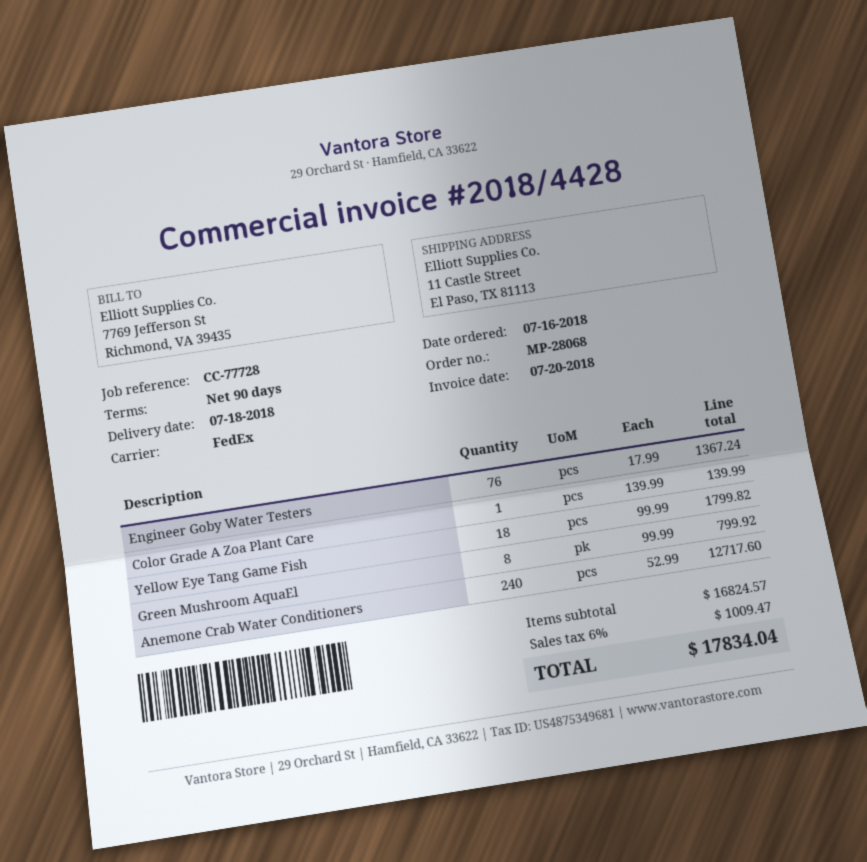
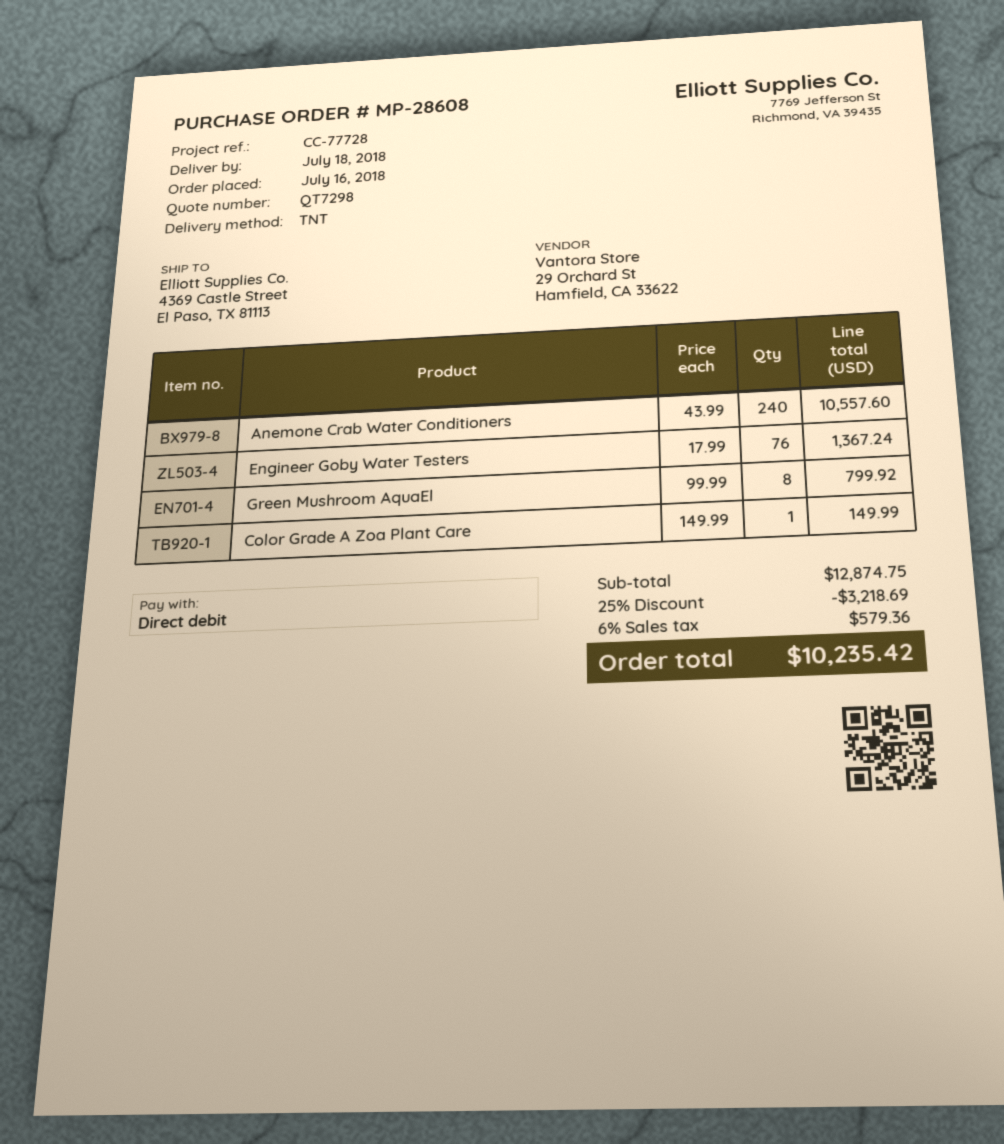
order number: MP-28068 -> MP-28608
shipping method: FedEx -> TNT
ship to: 11 Castle Street, El Paso, TX 81113 -> 4369 Castle Street, El Paso, TX 81113
Color Grade A Zoa Plant Care: 1 x 139.99 = 139.99 -> 1 x 149.99 = 149.99
Yellow Eye Tang Game Fish: 18 x 99.99 = 1799.82 -> none
Anemone Crab Water Conditioners: 240 x 52.99 = 12717.60 -> 240 x 43.99 = 10557.60
subtotal: 16824.57 -> 12874.75
discount: none -> 25% = 3218.69
tax: 6% = 1009.47 -> 6% = 579.36
total: 17834.04 -> 10235.42

